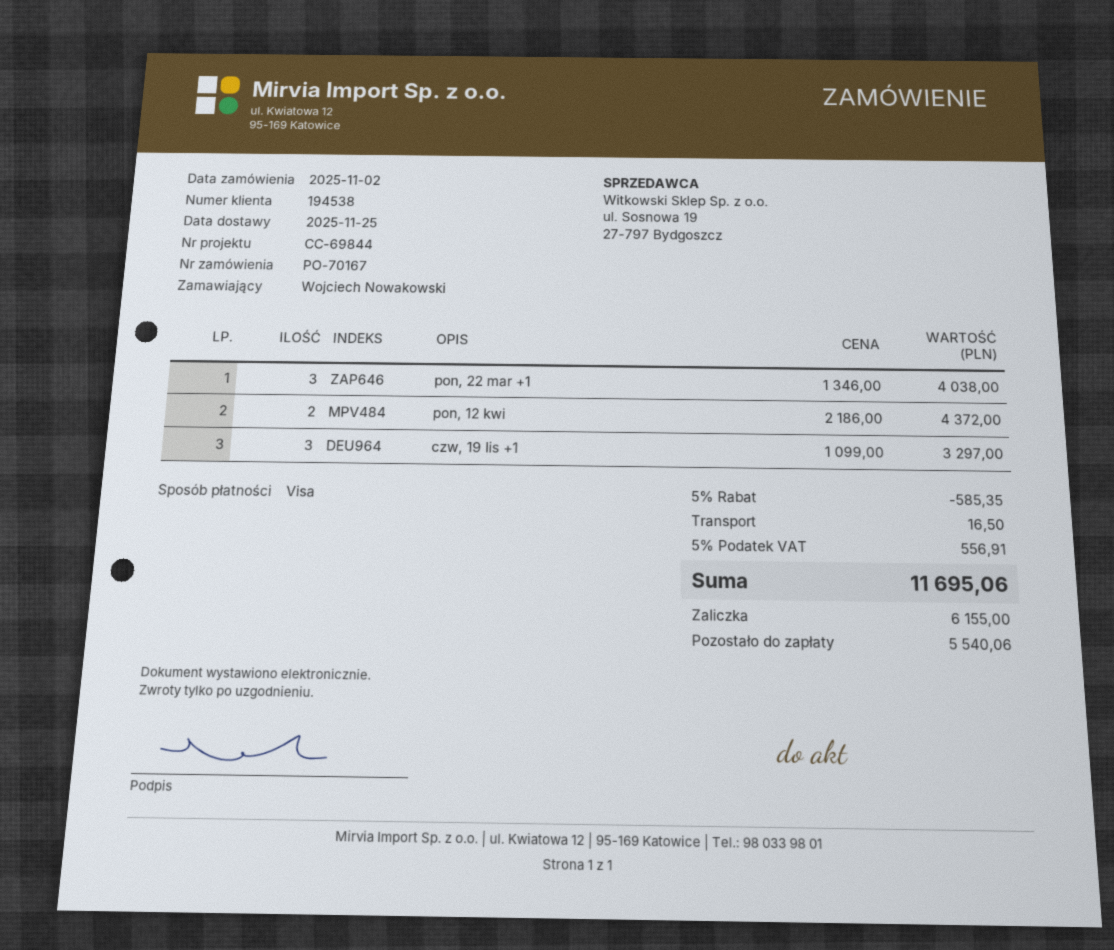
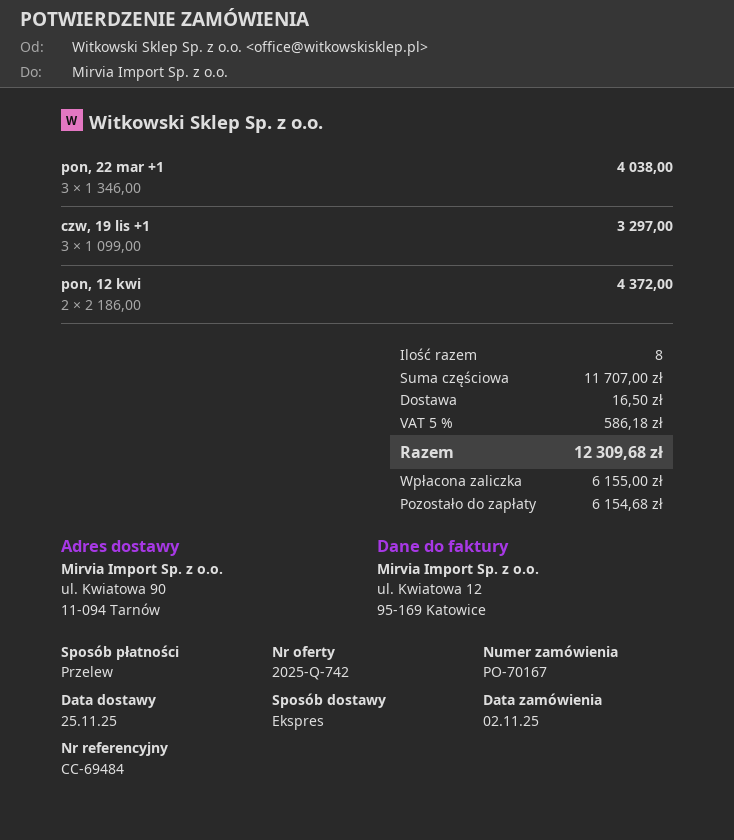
reference: CC-69844 -> CC-69484
payment method: Visa -> bank transfer
discount: 5% = 585.35 -> none
tax: 5% = 556.91 -> 5% = 586.18
total: 11695.06 -> 12309.68
balance: 5540.06 -> 6154.68

